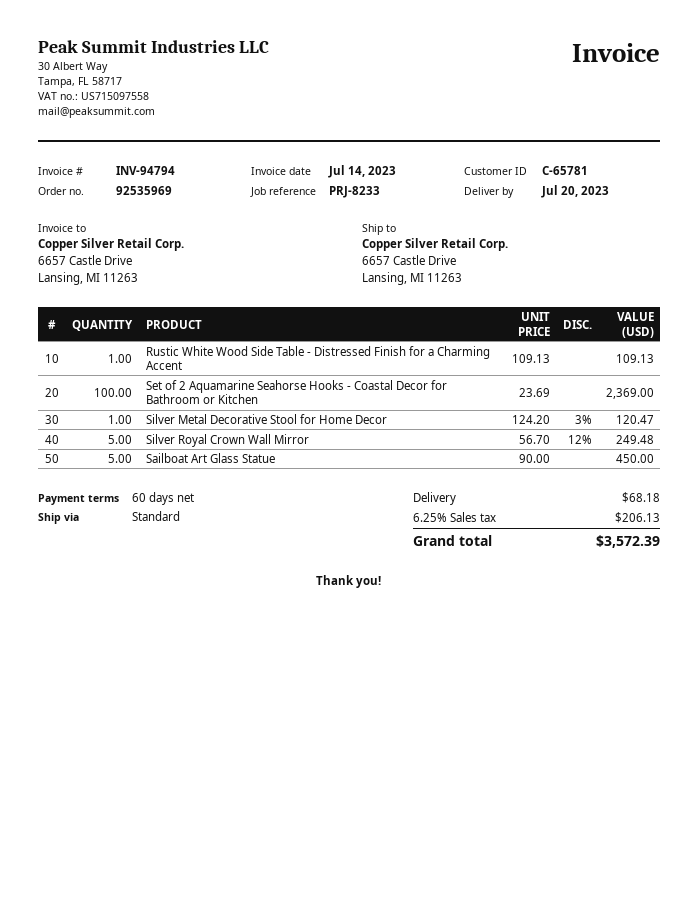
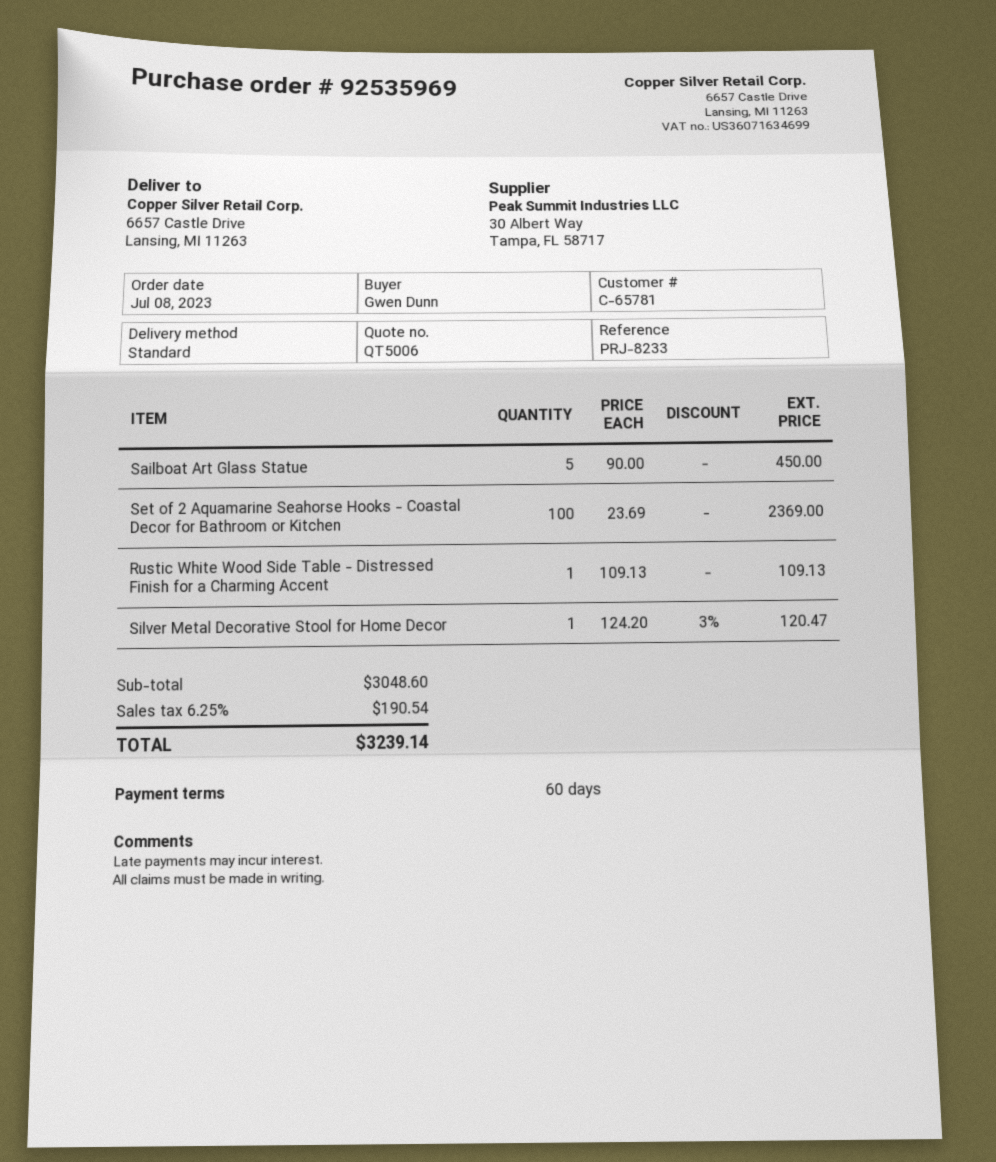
Silver Royal Crown Wall Mirror: 5 x 56.70 - 12% = 249.48 -> none
shipping: 68.18 -> none
tax: 6.25% = 206.13 -> 6.25% = 190.54
total: 3572.39 -> 3239.14

